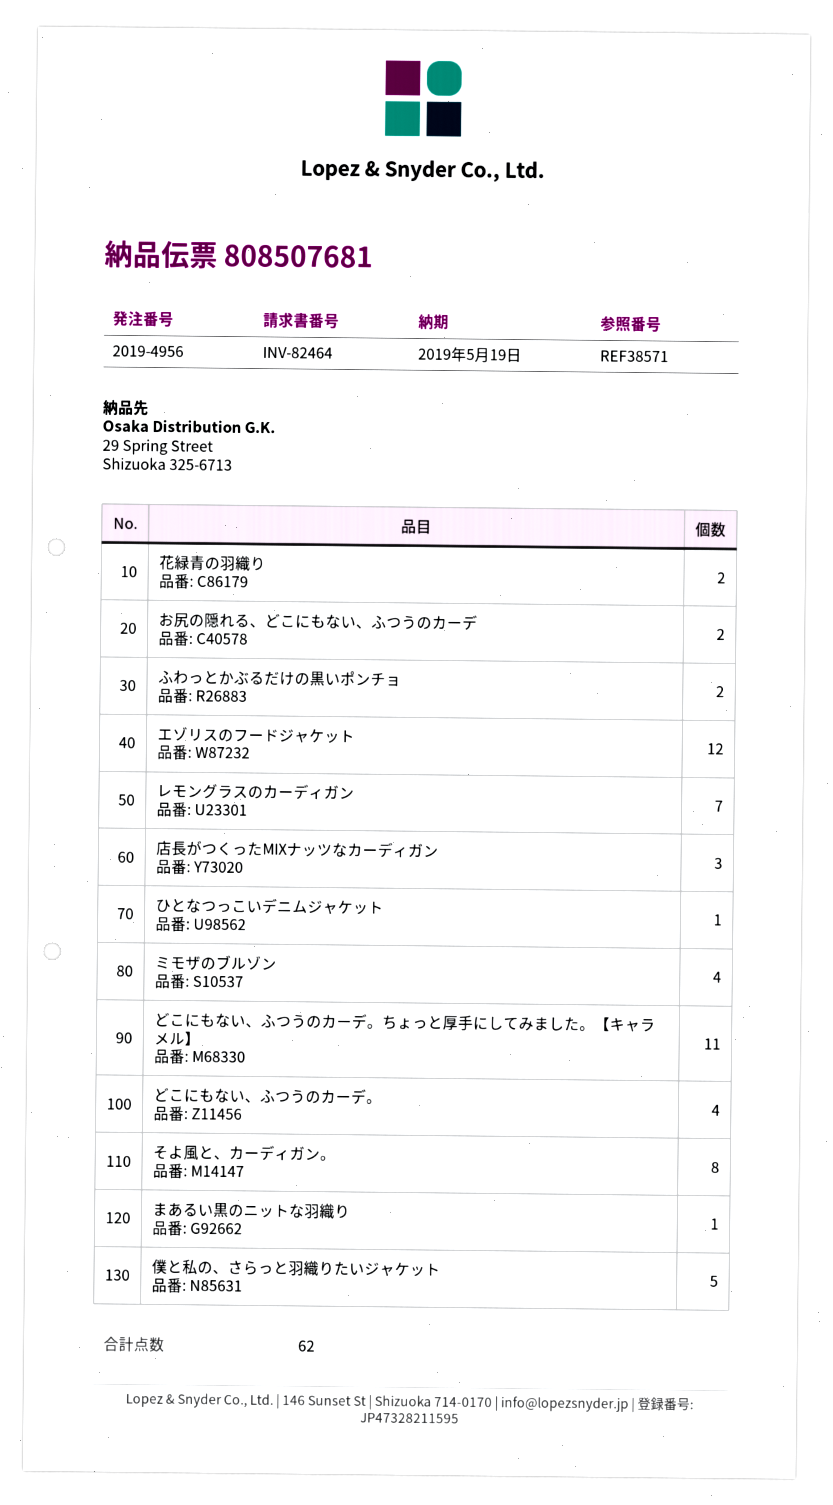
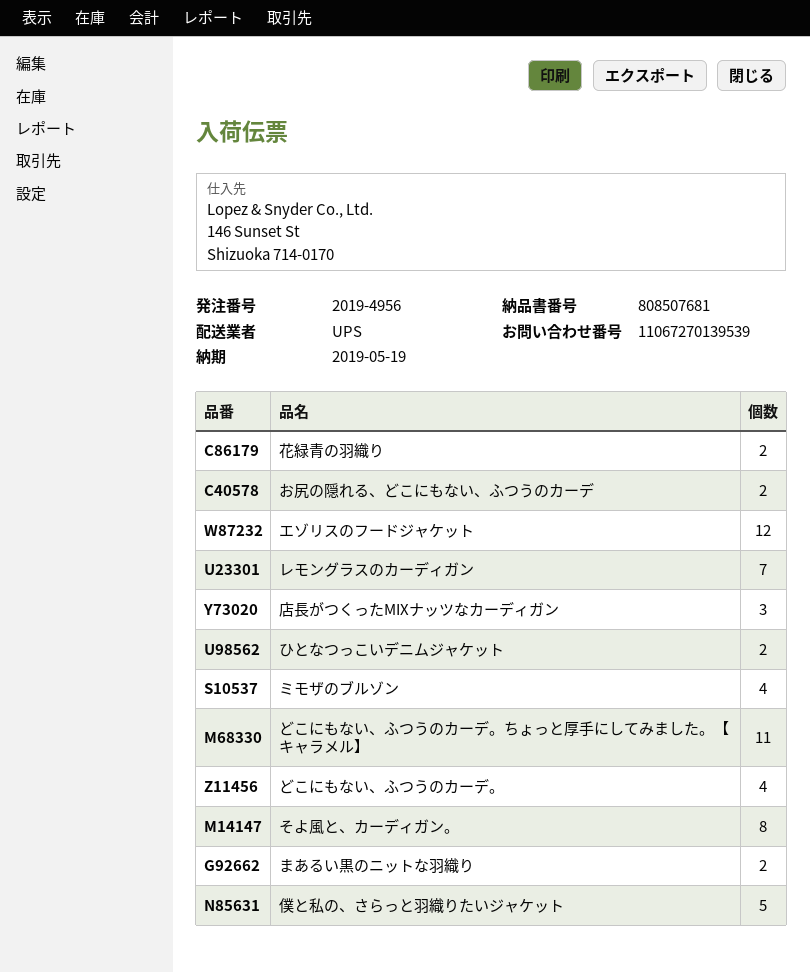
ふわっとかぶるだけの黒いポンチョ: 2 -> none
ひとなつっこいデニムジャケット: 1 -> 2
まあるい黒のニットな羽織り: 1 -> 2

